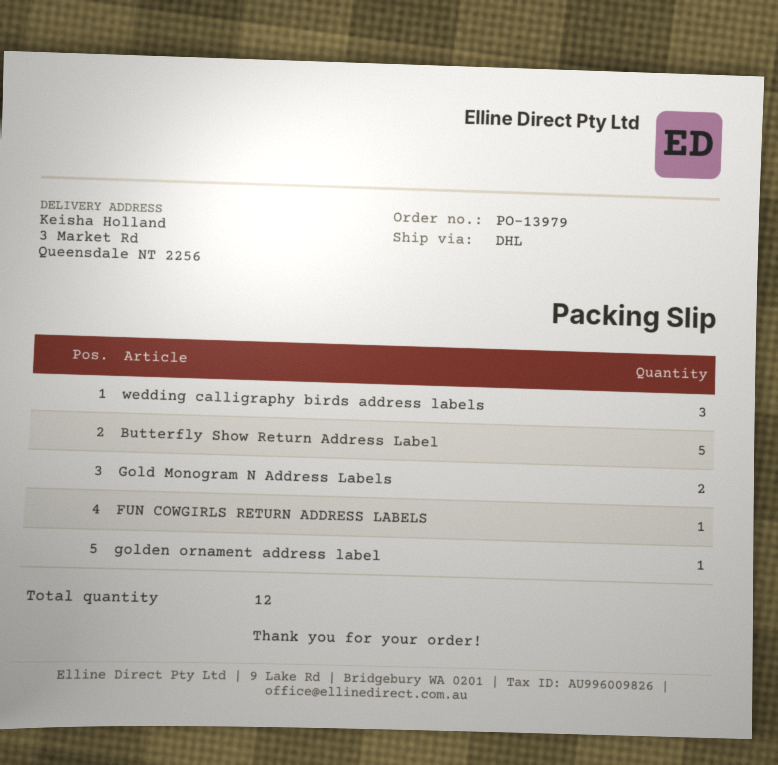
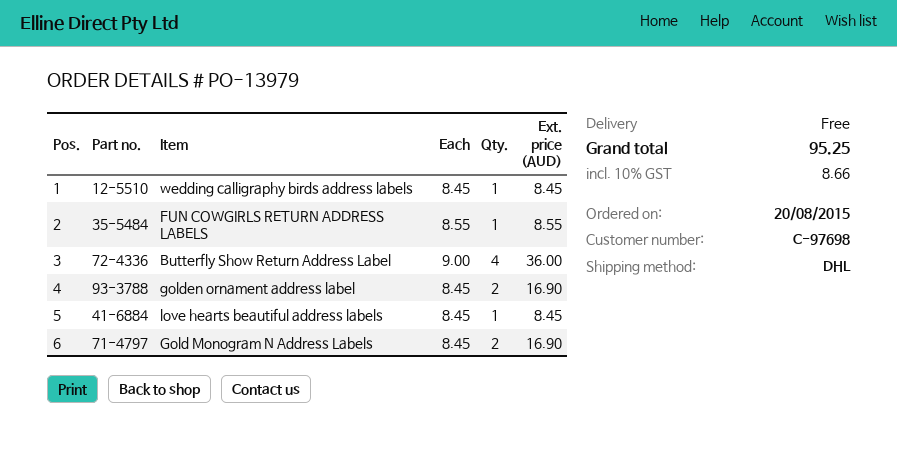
wedding calligraphy birds address labels: 3 -> 1
Butterfly Show Return Address Label: 5 -> 4
golden ornament address label: 1 -> 2
love hearts beautiful address labels: none -> 1

